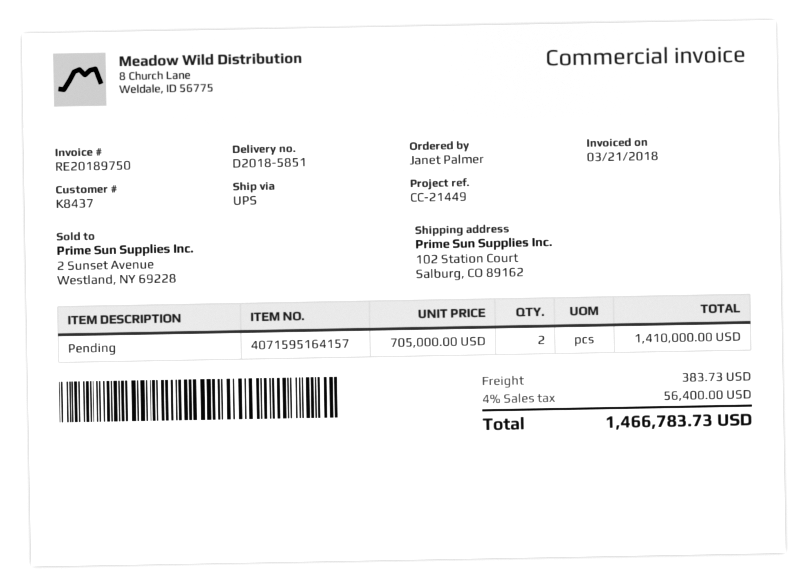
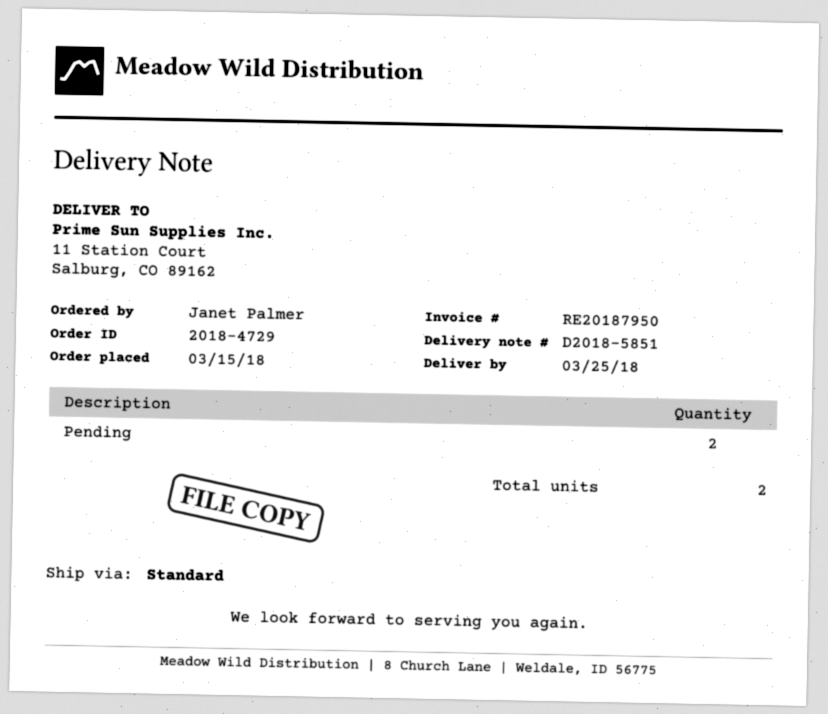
invoice number: RE20189750 -> RE20187950
shipping method: UPS -> standard
ship to: 102 Station Court, Salburg, CO 89162 -> 11 Station Court, Salburg, CO 89162

